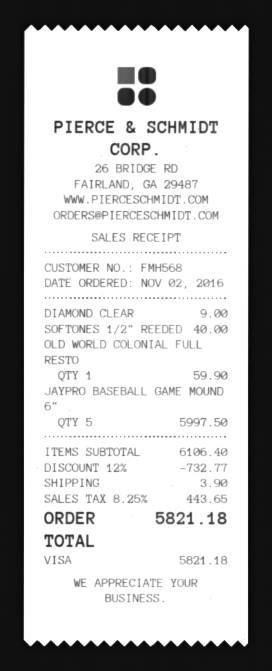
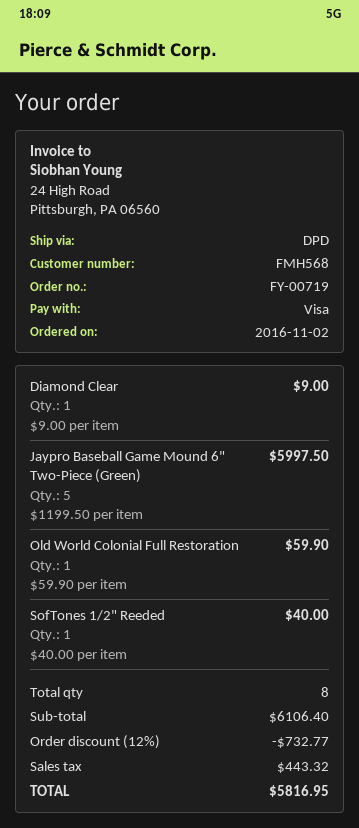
shipping: 3.90 -> none
tax: 443.65 -> 443.32
total: 5821.18 -> 5816.95

